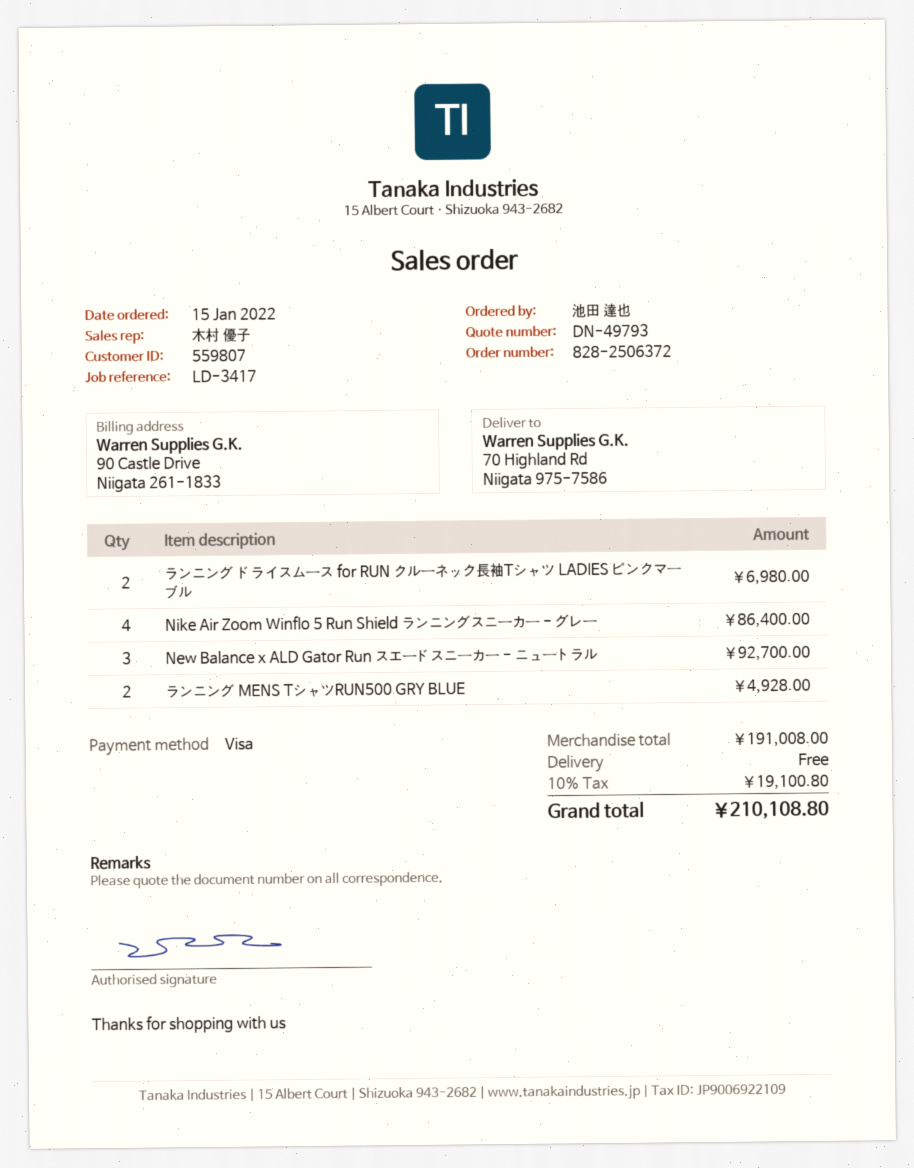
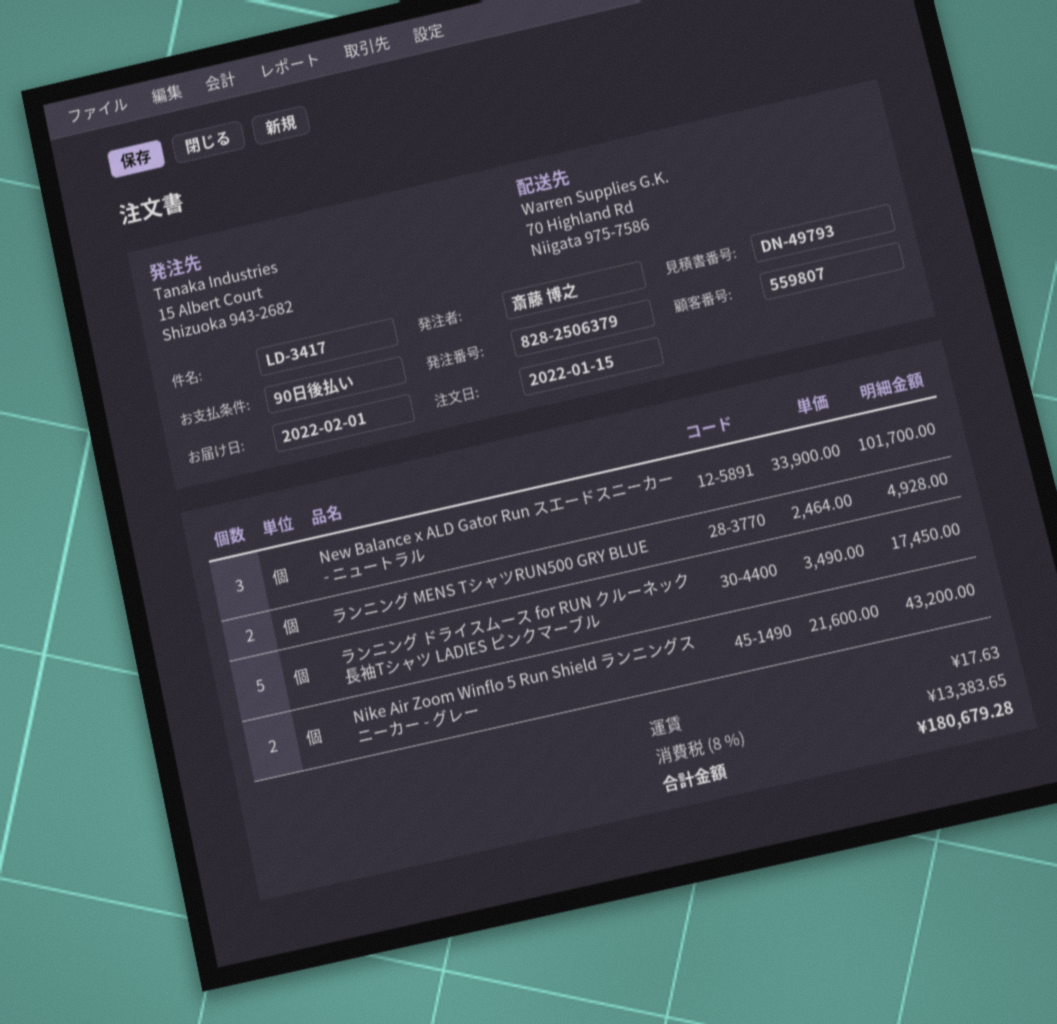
order number: 828-2506372 -> 828-2506379
ordered by: 池田 達也 -> 斎藤 博之
ランニング ドライスムース for RUN クルーネック長袖Tシャツ LADIES ピンクマーブル: 2 for 6980.00 -> 5 for 17450.00
Nike Air Zoom Winflo 5 Run Shield ランニングスニーカー - グレー: 4 for 86400.00 -> 2 for 43200.00
New Balance x ALD Gator Run スエードスニーカー - ニュートラル: 3 for 92700.00 -> 3 for 101700.00
shipping: 0.00 -> 17.63
tax: 10% = 19100.80 -> 8% = 13383.65
total: 210108.80 -> 180679.28

